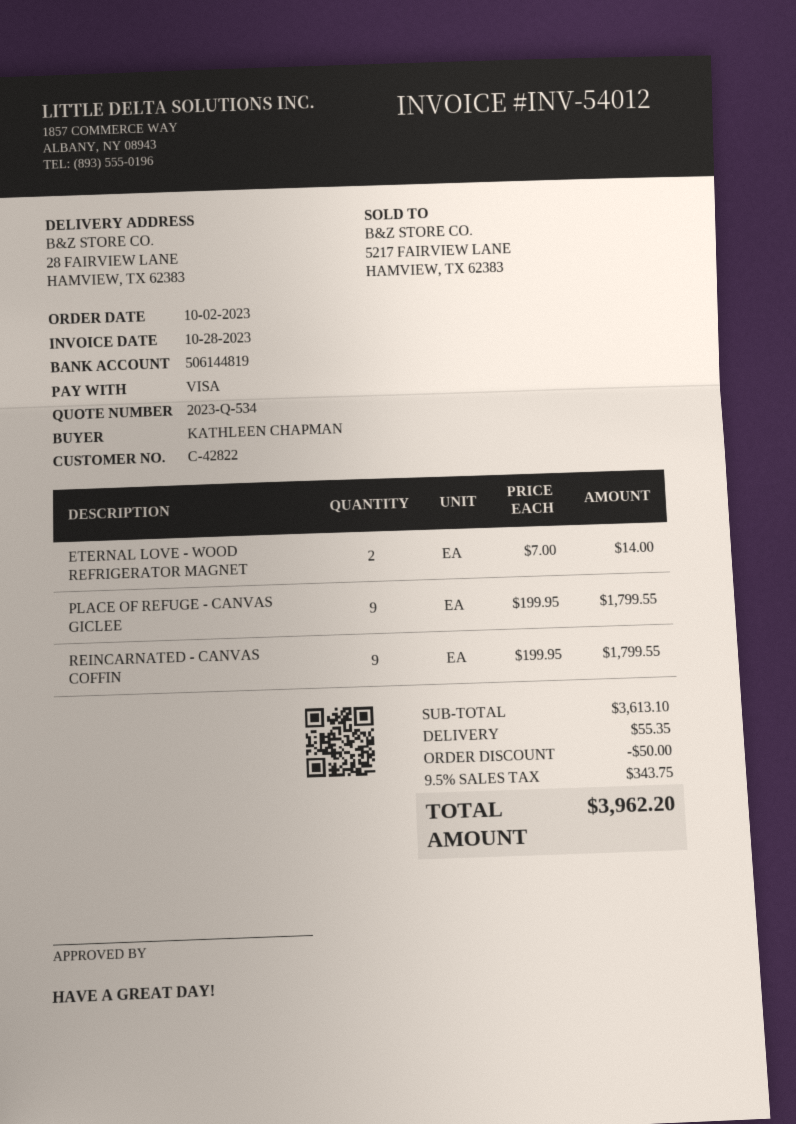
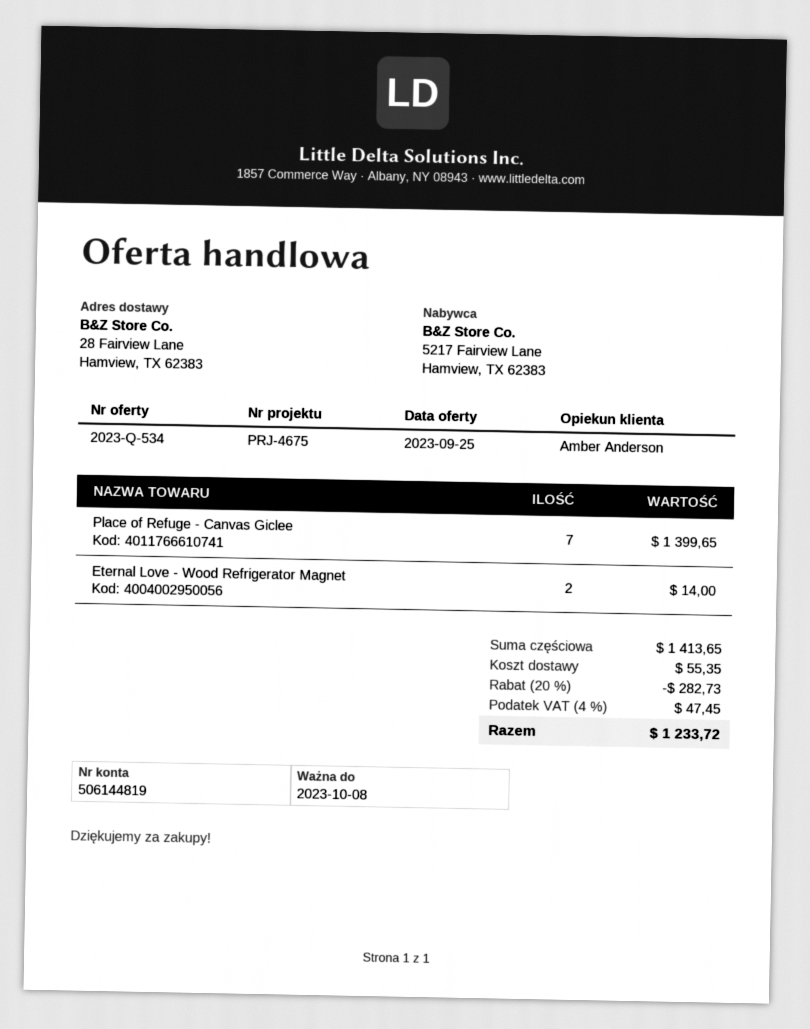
PLACE OF REFUGE - CANVAS GICLEE: 9 for 1799.55 -> 7 for 1399.65
REINCARNATED - CANVAS COFFIN: 9 for 1799.55 -> none
subtotal: 3613.10 -> 1413.65
discount: 50.00 -> 282.73
tax: 9.5% = 343.75 -> 4% = 47.45
total: 3962.20 -> 1233.72

